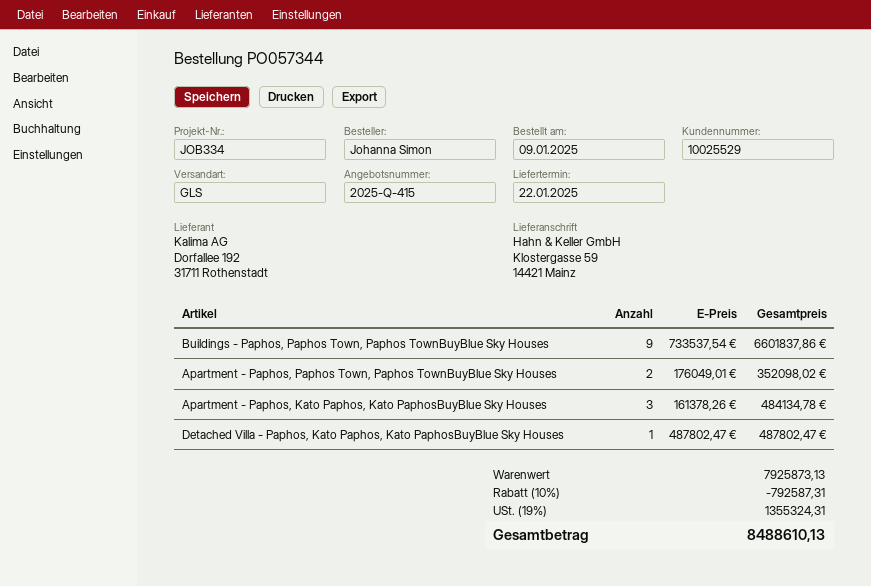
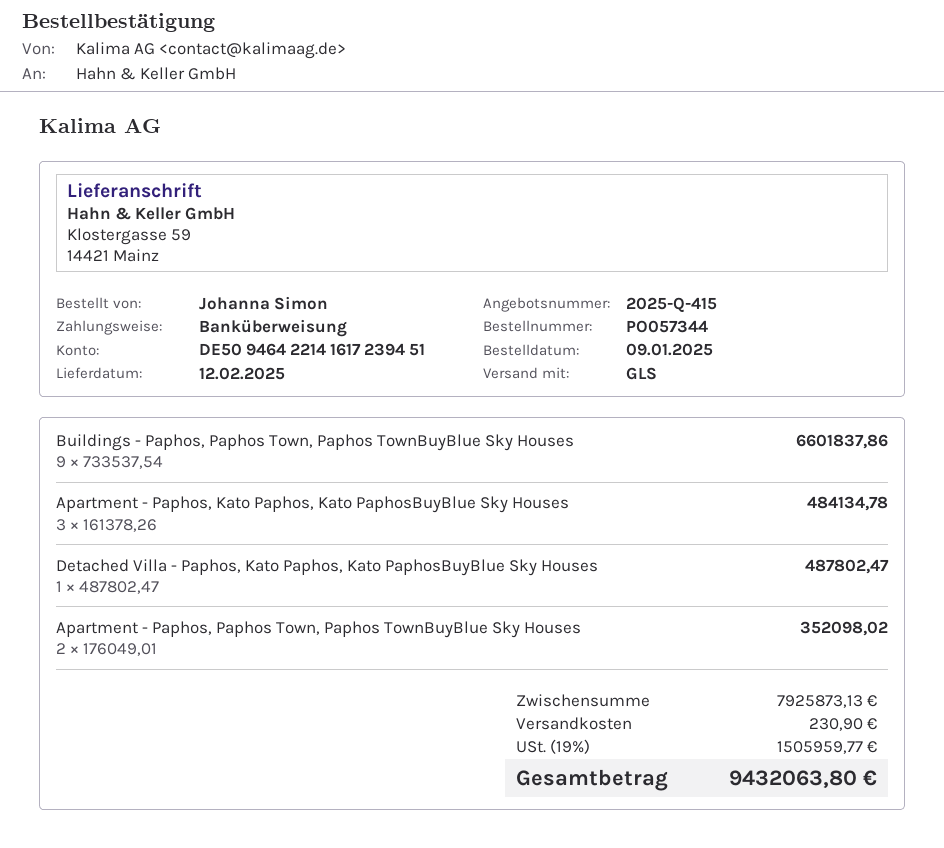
delivery date: 2025-01-22 -> 2025-02-12
discount: 10% = 792587.31 -> none
shipping: none -> 230.90
tax: 19% = 1355324.31 -> 19% = 1505959.77
total: 8488610.13 -> 9432063.80

